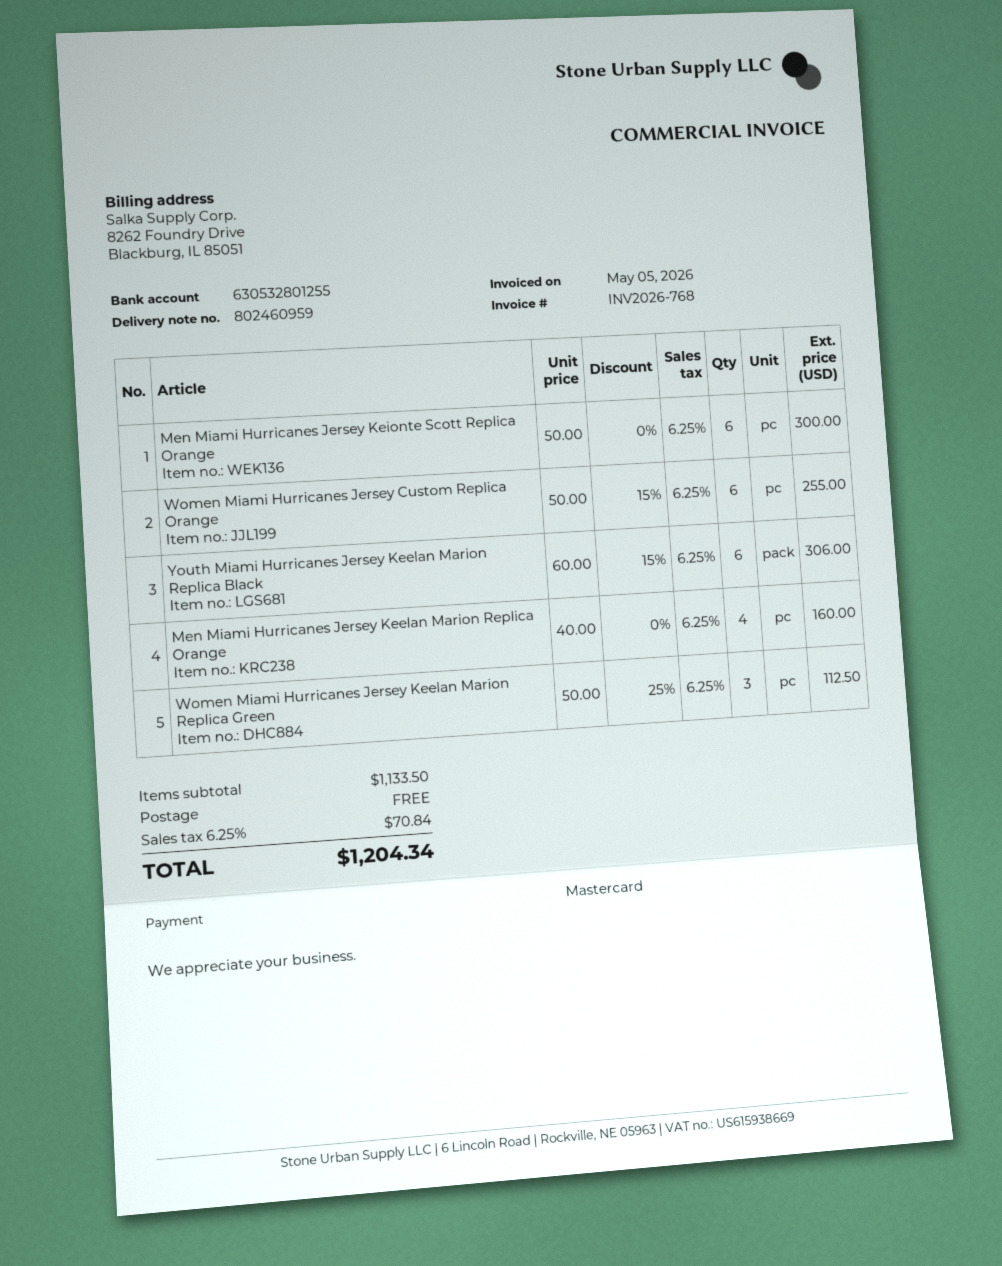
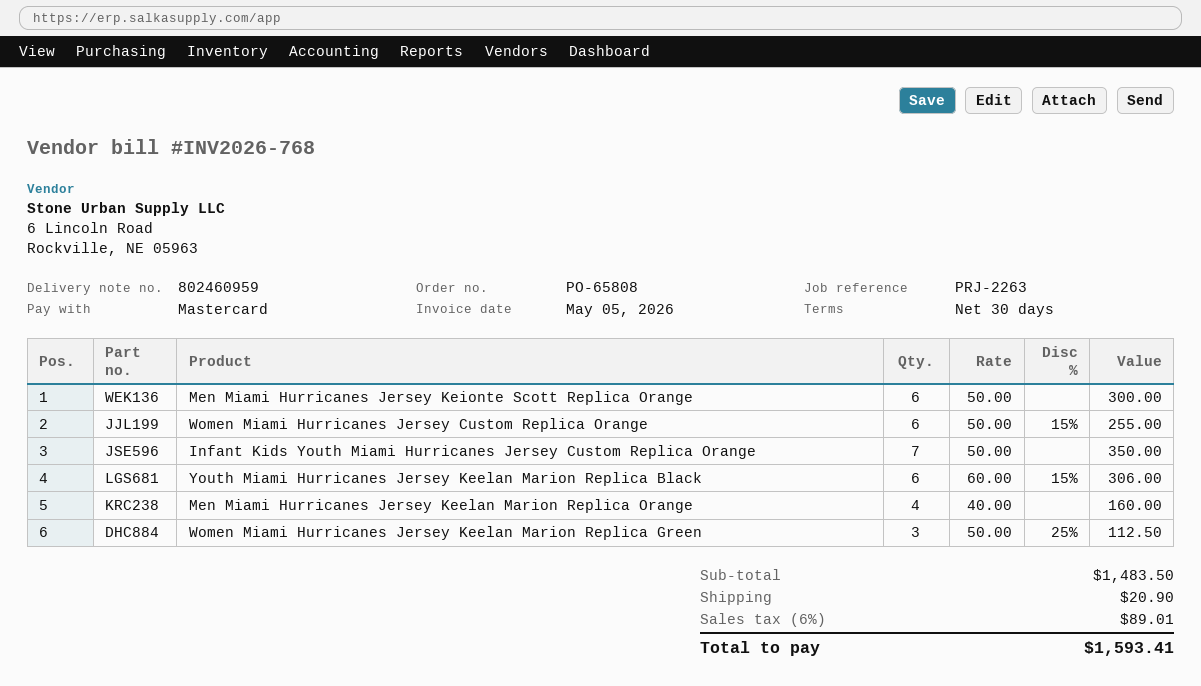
Infant Kids Youth Miami Hurricanes Jersey Custom Replica Orange: none -> 7 x 50.00 = 350.00
subtotal: 1133.50 -> 1483.50
shipping: 0.00 -> 20.90
tax: 6.25% = 70.84 -> 6% = 89.01
total: 1204.34 -> 1593.41

